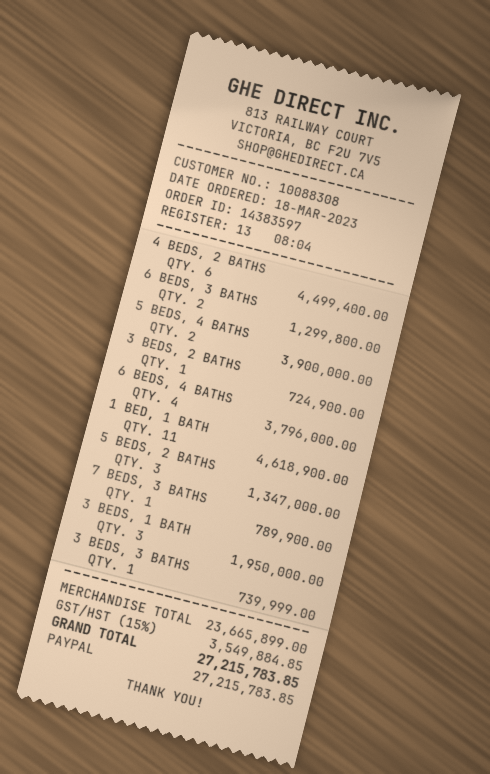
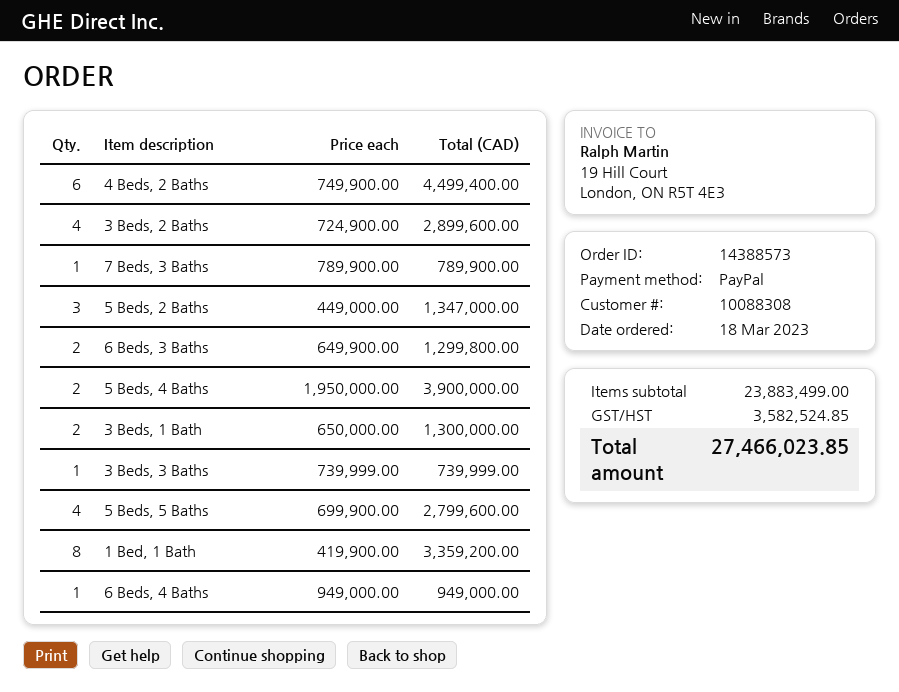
order number: 14383597 -> 14388573
3 BEDS, 2 BATHS: 1 for 724900.00 -> 4 for 2899600.00
6 BEDS, 4 BATHS: 4 for 3796000.00 -> 1 for 949000.00
1 BED, 1 BATH: 11 for 4618900.00 -> 8 for 3359200.00
3 BEDS, 1 BATH: 3 for 1950000.00 -> 2 for 1300000.00
5 Beds, 5 Baths: none -> 4 for 2799600.00
subtotal: 23665899.00 -> 23883499.00
tax: 3549884.85 -> 3582524.85
total: 27215783.85 -> 27466023.85

